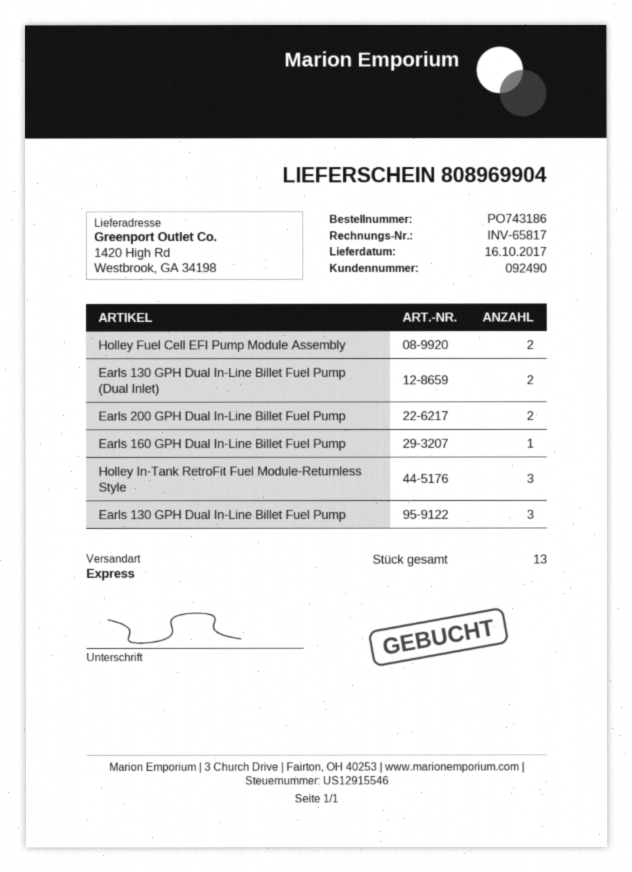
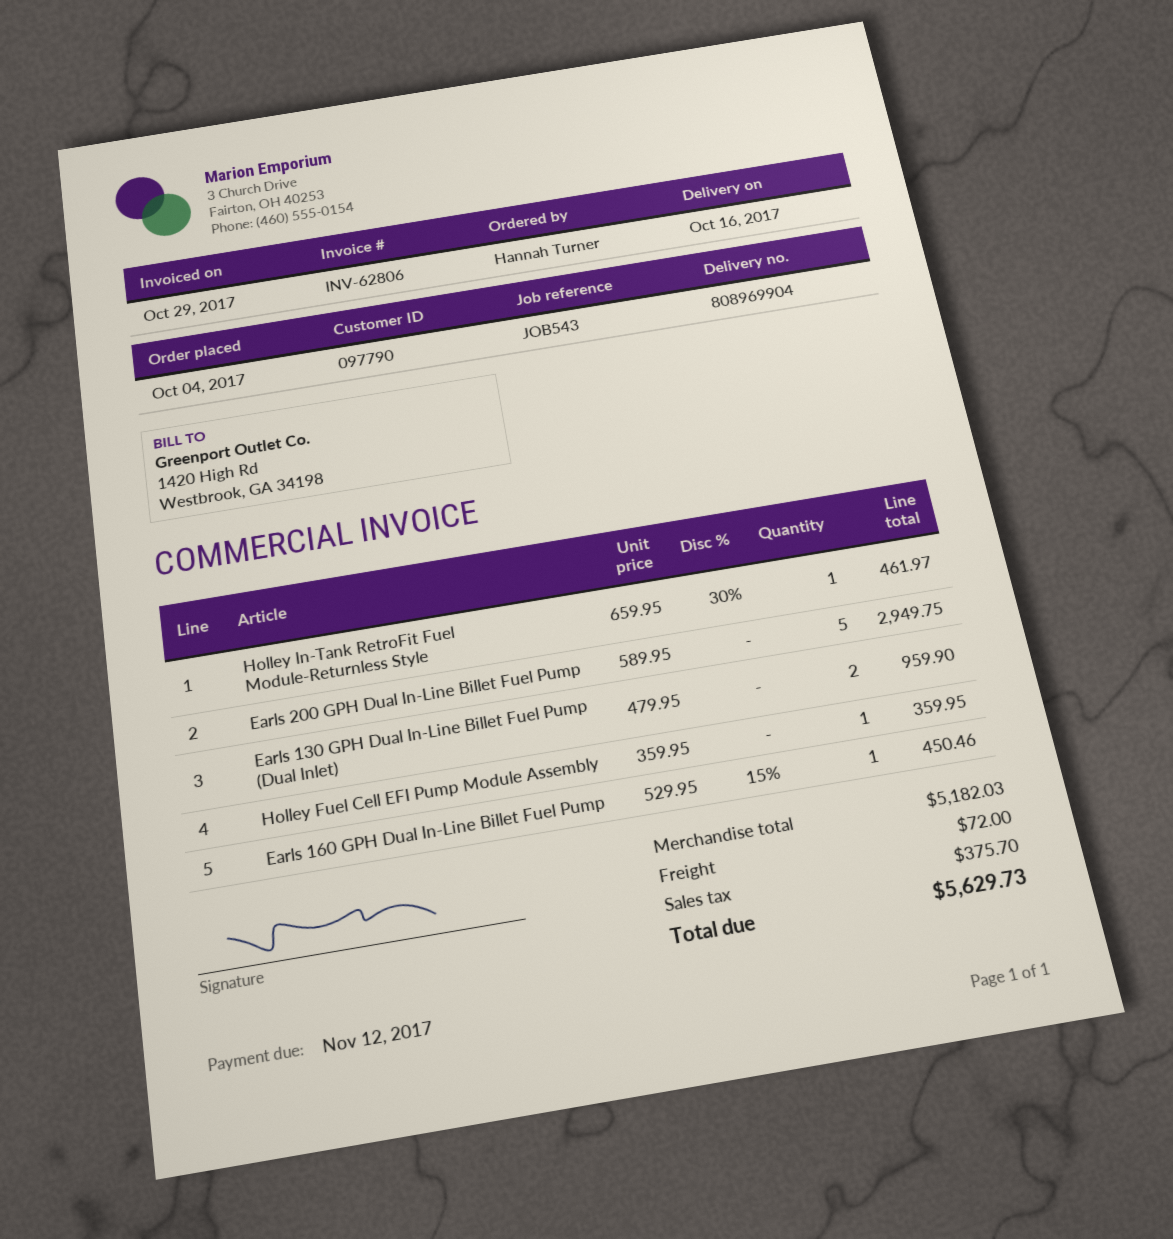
invoice number: INV-65817 -> INV-62806
customer number: 092490 -> 097790
Holley Fuel Cell EFI Pump Module Assembly: 2 -> 1
Earls 200 GPH Dual In-Line Billet Fuel Pump: 2 -> 5
Holley In-Tank RetroFit Fuel Module-Returnless Style: 3 -> 1
Earls 130 GPH Dual In-Line Billet Fuel Pump: 3 -> none

